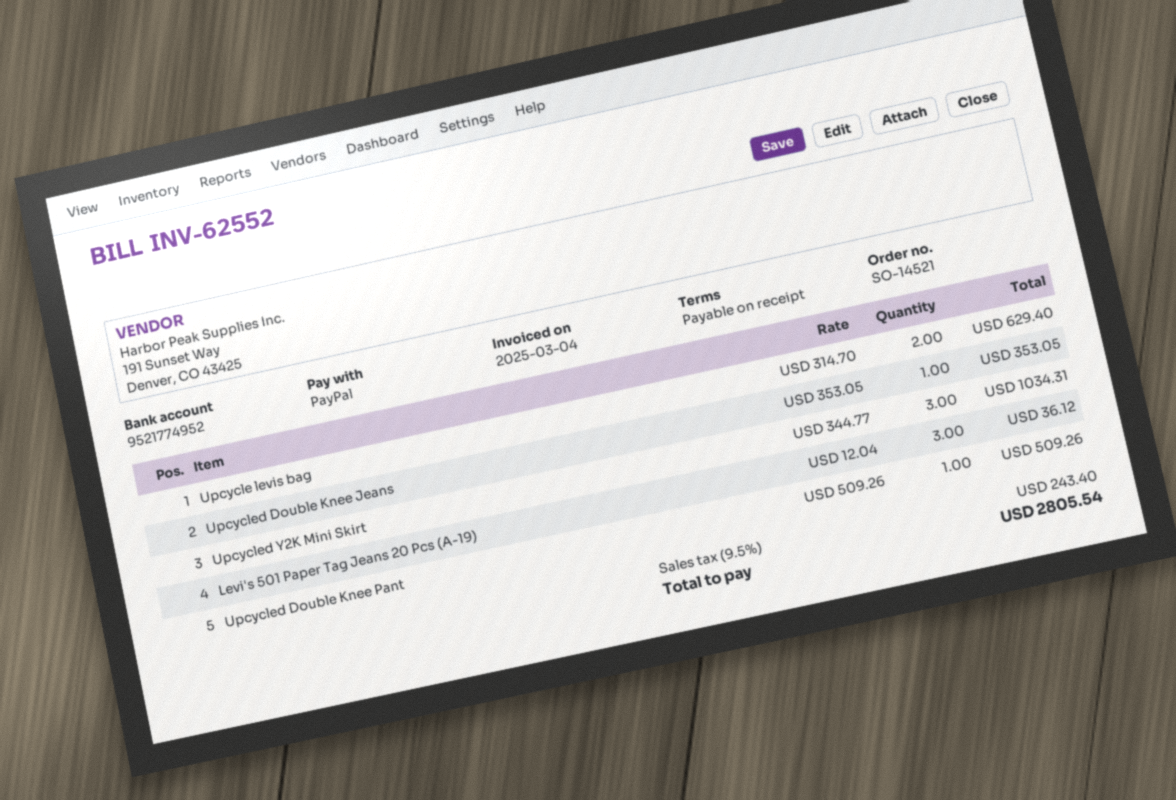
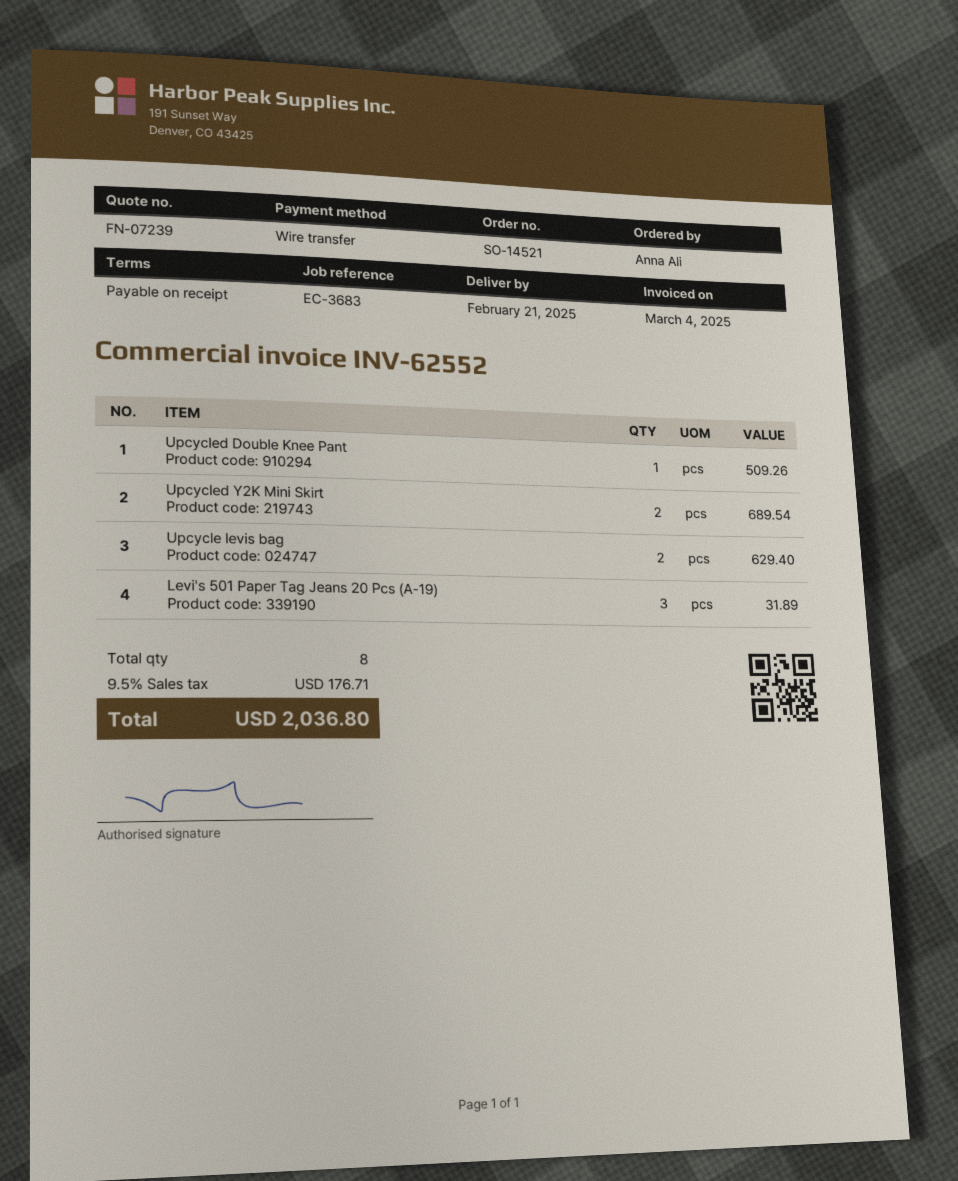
payment method: PayPal -> bank transfer
Upcycled Double Knee Jeans: 1 for 353.05 -> none
Upcycled Y2K Mini Skirt: 3 for 1034.31 -> 2 for 689.54
Levi's 501 Paper Tag Jeans 20 Pcs (A-19): 3 for 36.12 -> 3 for 31.89
tax: 9.5% = 243.40 -> 9.5% = 176.71
total: 2805.54 -> 2036.80

